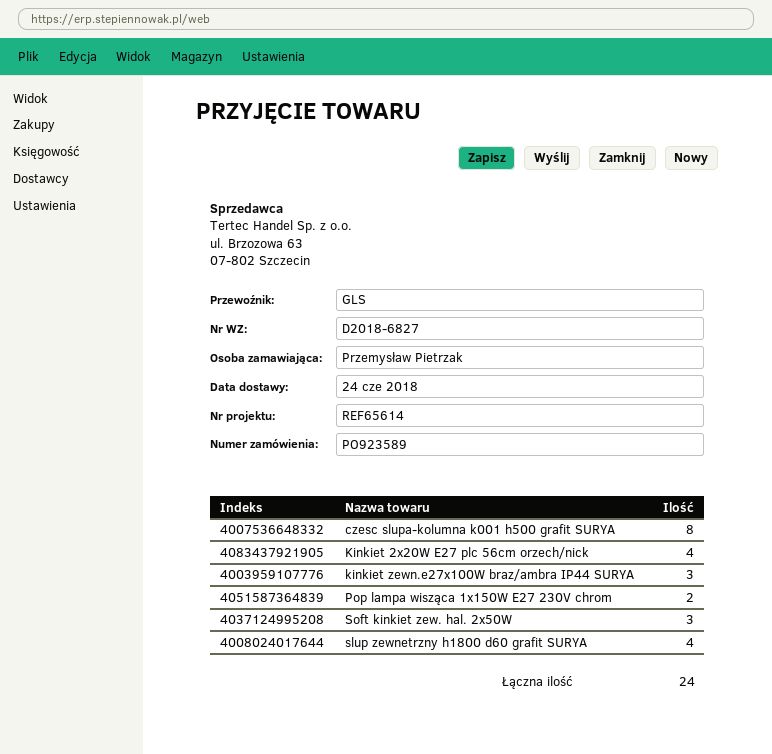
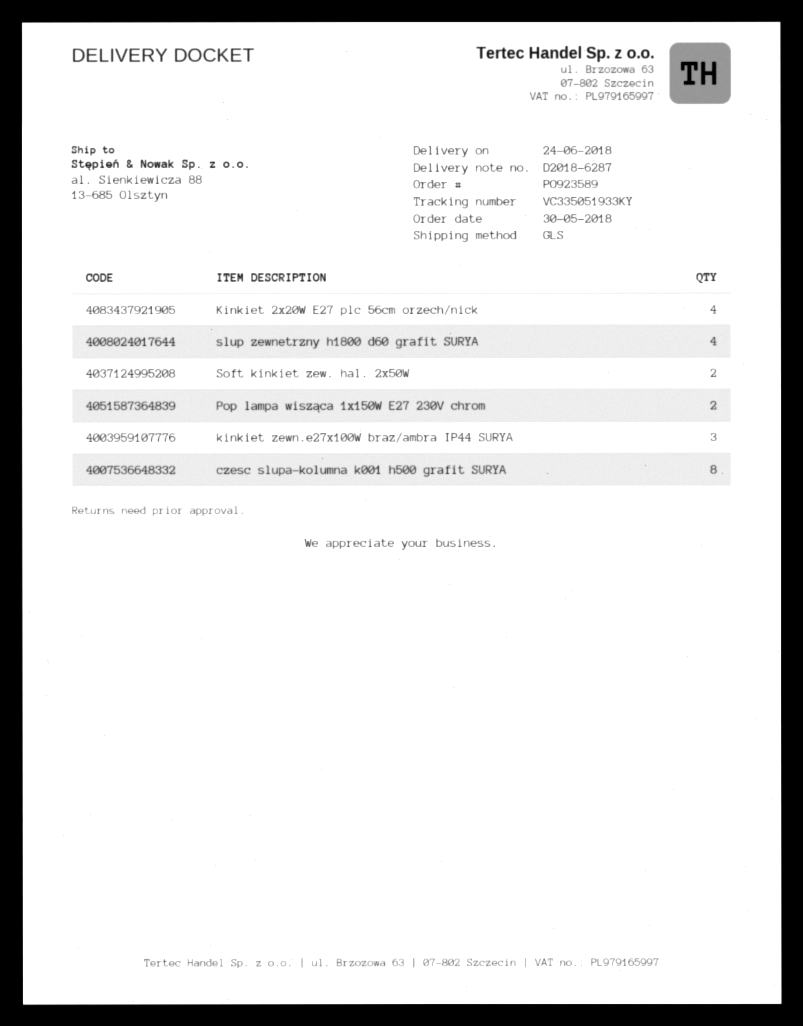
delivery note number: D2018-6827 -> D2018-6287
Soft kinkiet zew. hal. 2x50W: 3 -> 2

